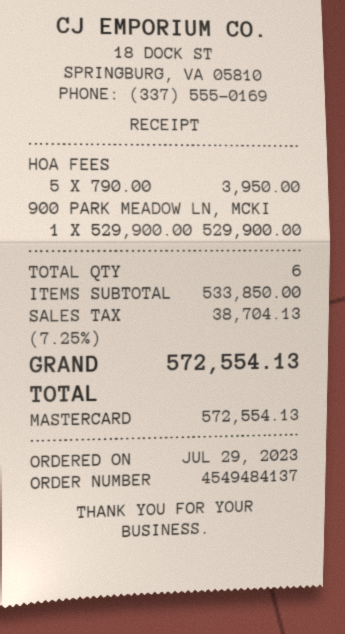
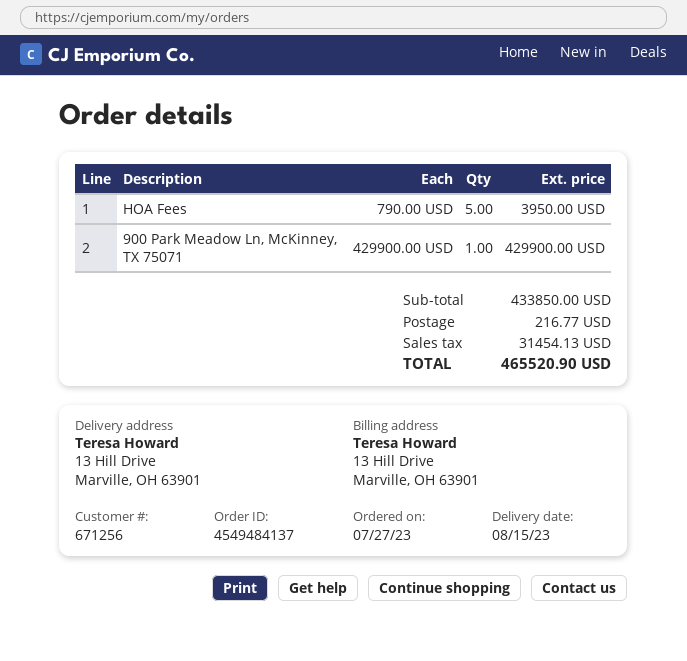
order date: 2023-07-29 -> 2023-07-27
900 PARK MEADOW LN, MCKI: 1 x 529900.00 = 529900.00 -> 1 x 429900.00 = 429900.00
subtotal: 533850.00 -> 433850.00
shipping: none -> 216.77
tax: 38704.13 -> 31454.13
total: 572554.13 -> 465520.90

